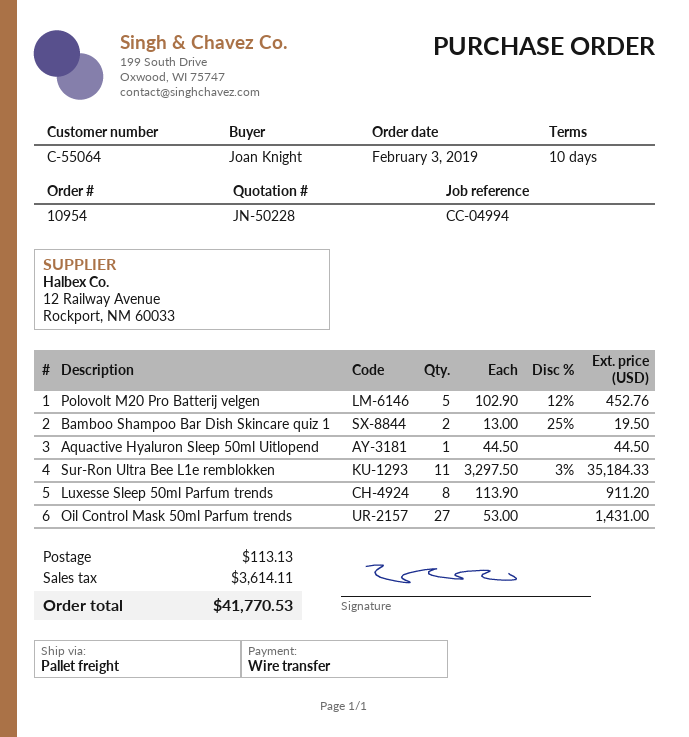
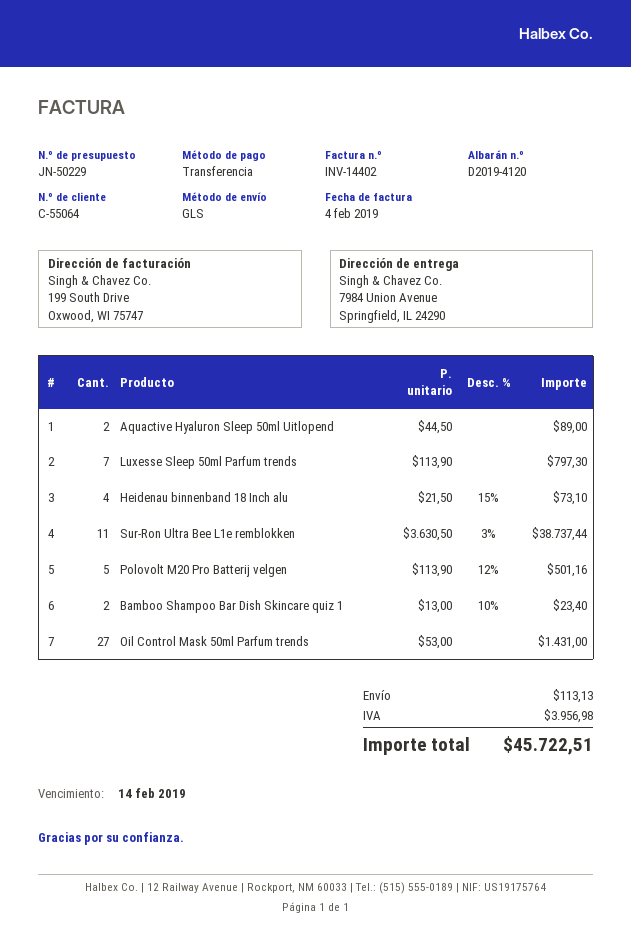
quote number: JN-50228 -> JN-50229
shipping method: pallet freight -> GLS
Polovolt M20 Pro Batterij velgen: 5 x 102.90 - 12% = 452.76 -> 5 x 113.90 - 12% = 501.16
Bamboo Shampoo Bar Dish Skincare quiz 1: 2 x 13.00 - 25% = 19.50 -> 2 x 13.00 - 10% = 23.40
Aquactive Hyaluron Sleep 50ml Uitlopend: 1 x 44.50 = 44.50 -> 2 x 44.50 = 89.00
Sur-Ron Ultra Bee L1e remblokken: 11 x 3297.50 - 3% = 35184.33 -> 11 x 3630.50 - 3% = 38737.44
Luxesse Sleep 50ml Parfum trends: 8 x 113.90 = 911.20 -> 7 x 113.90 = 797.30
Heidenau binnenband 18 Inch alu: none -> 4 x 21.50 - 15% = 73.10
tax: 3614.11 -> 3956.98
total: 41770.53 -> 45722.51

